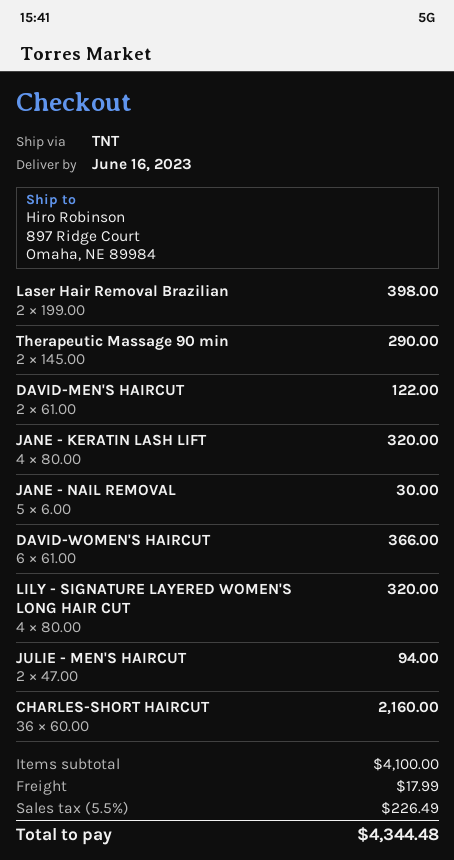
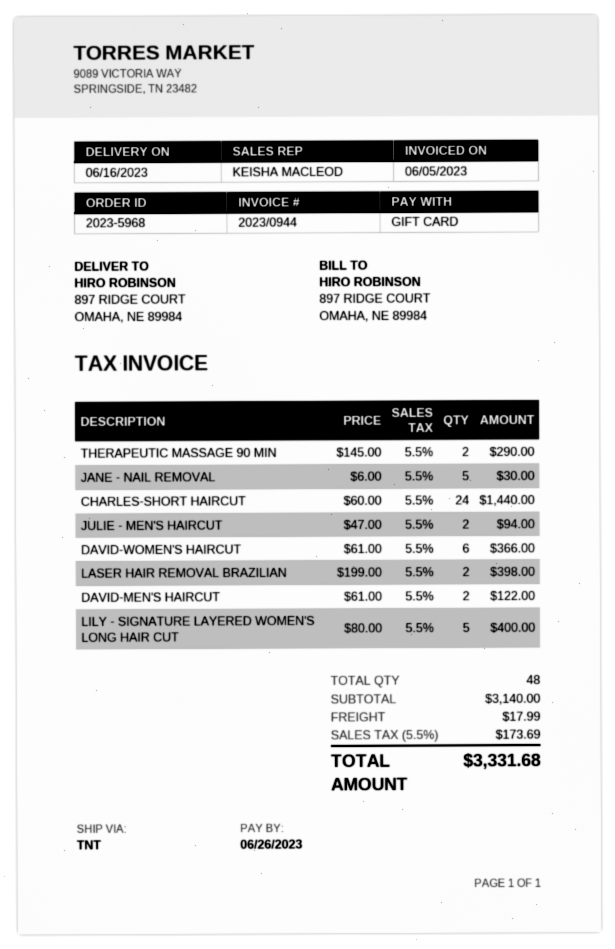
JANE - KERATIN LASH LIFT: 4 x 80.00 = 320.00 -> none
LILY - SIGNATURE LAYERED WOMEN'S LONG HAIR CUT: 4 x 80.00 = 320.00 -> 5 x 80.00 = 400.00
CHARLES-SHORT HAIRCUT: 36 x 60.00 = 2160.00 -> 24 x 60.00 = 1440.00
subtotal: 4100.00 -> 3140.00
tax: 5.5% = 226.49 -> 5.5% = 173.69
total: 4344.48 -> 3331.68

